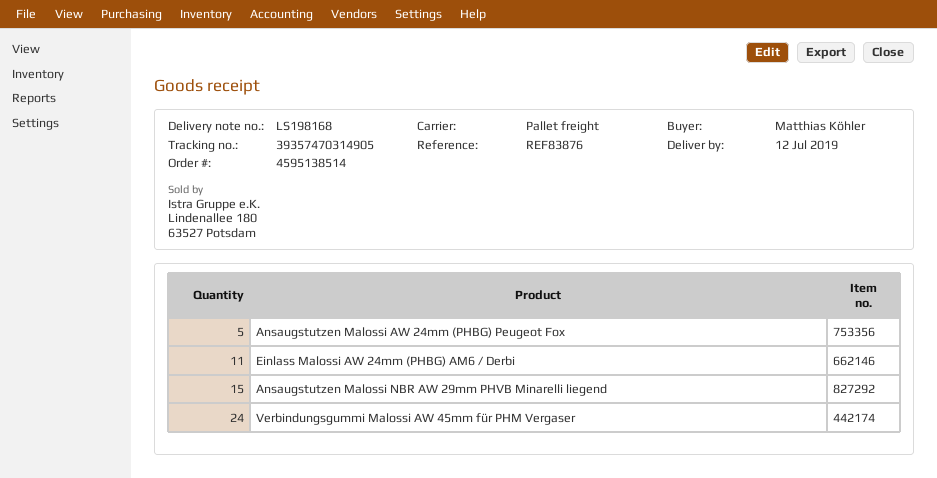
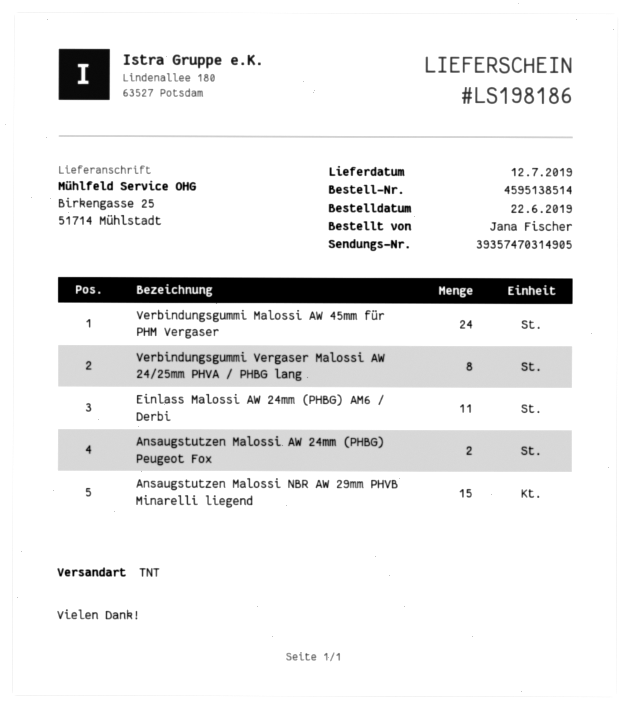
delivery note number: LS198168 -> LS198186
ordered by: Matthias Köhler -> Jana Fischer
shipping method: pallet freight -> TNT
Ansaugstutzen Malossi AW 24mm (PHBG) Peugeot Fox: 5 -> 2
Verbindungsgummi Vergaser Malossi AW 24/25mm PHVA / PHBG lang: none -> 8

